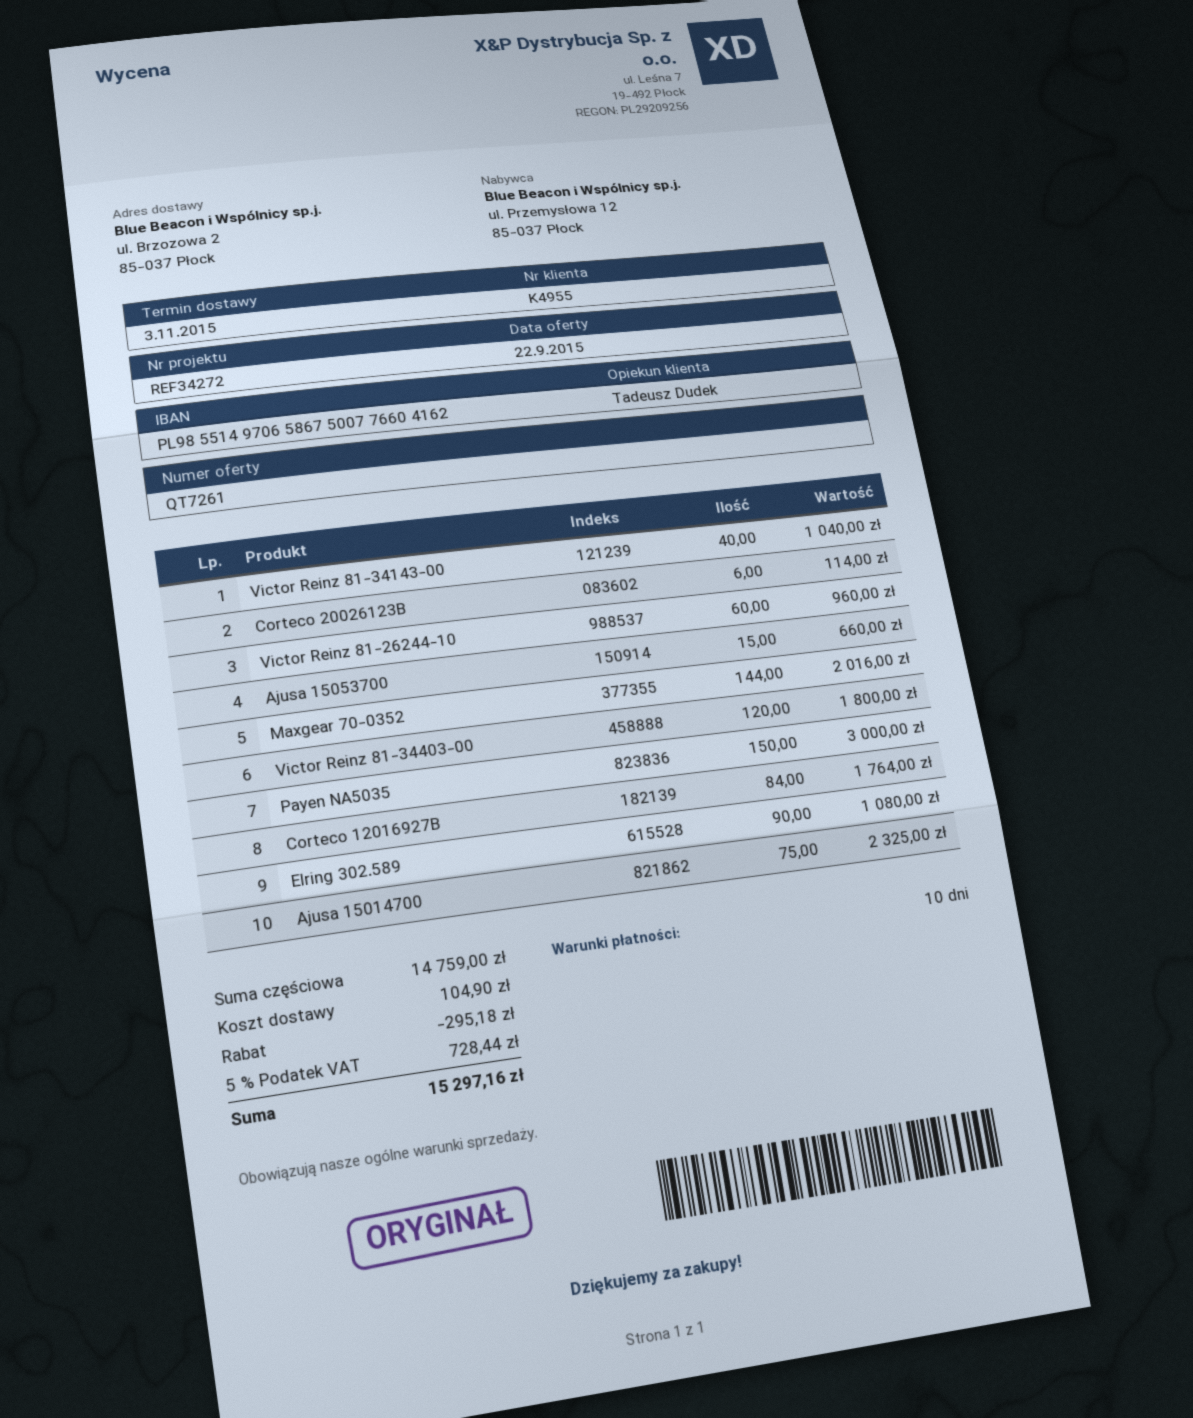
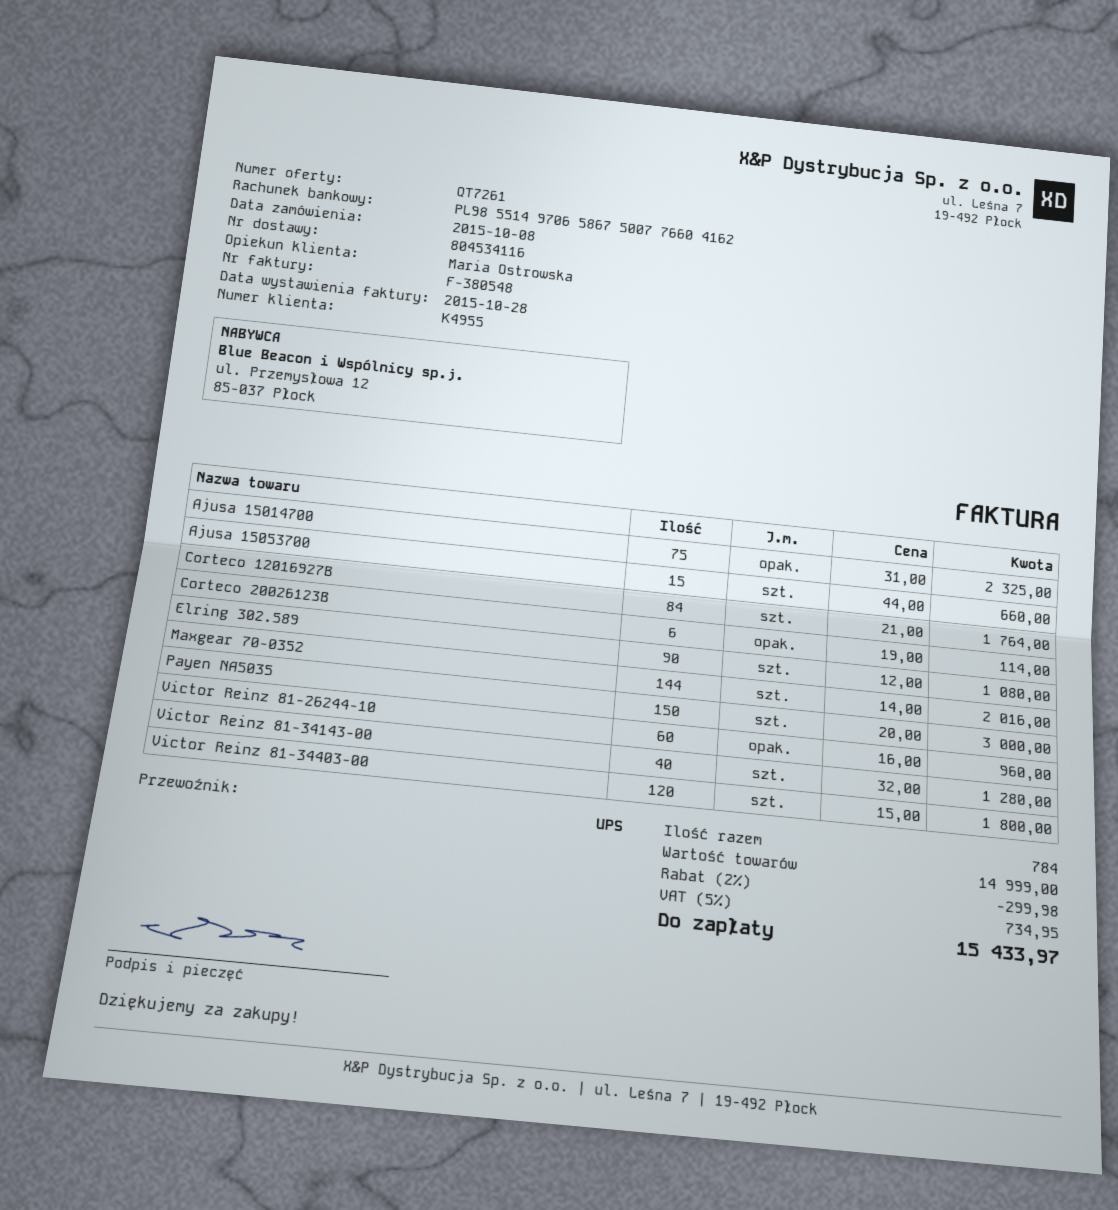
sales rep: Tadeusz Dudek -> Maria Ostrowska
Victor Reinz 81-34143-00: 40 for 1040.00 -> 40 for 1280.00
subtotal: 14759.00 -> 14999.00
discount: 295.18 -> 299.98
shipping: 104.90 -> none
tax: 5% = 728.44 -> 5% = 734.95
total: 15297.16 -> 15433.97

